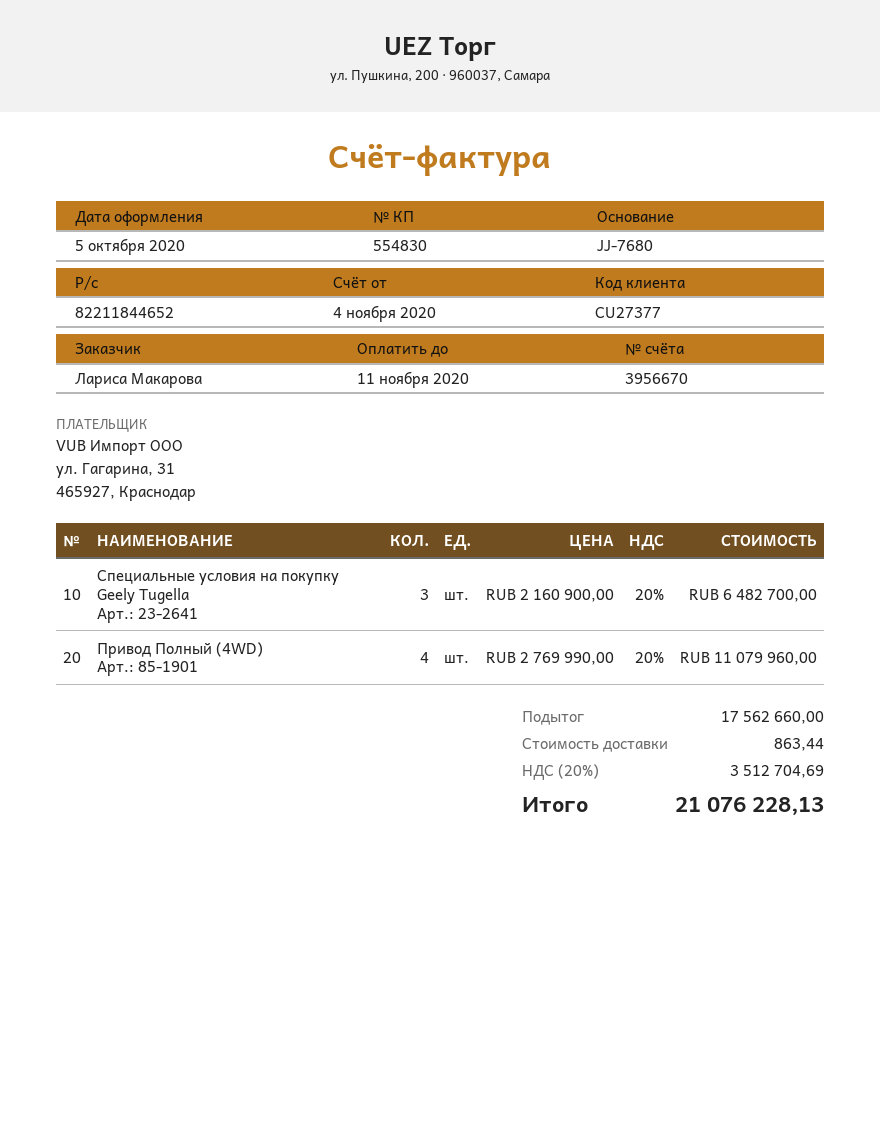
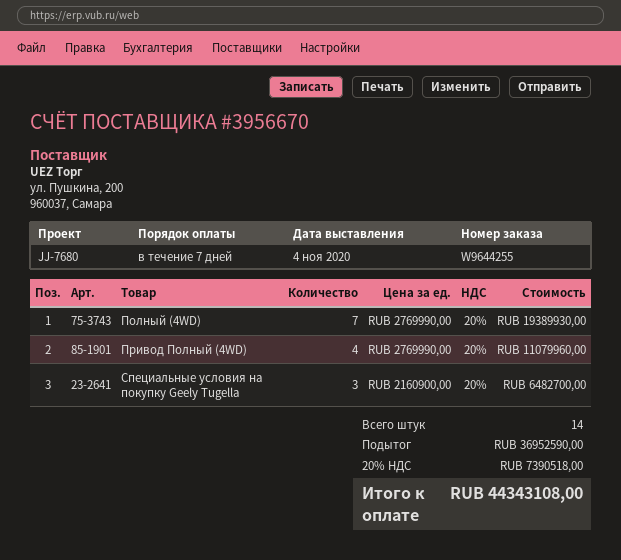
Полный (4WD): none -> 7 x 2769990.00 = 19389930.00
subtotal: 17562660.00 -> 36952590.00
shipping: 863.44 -> none
tax: 20% = 3512704.69 -> 20% = 7390518.00
total: 21076228.13 -> 44343108.00

